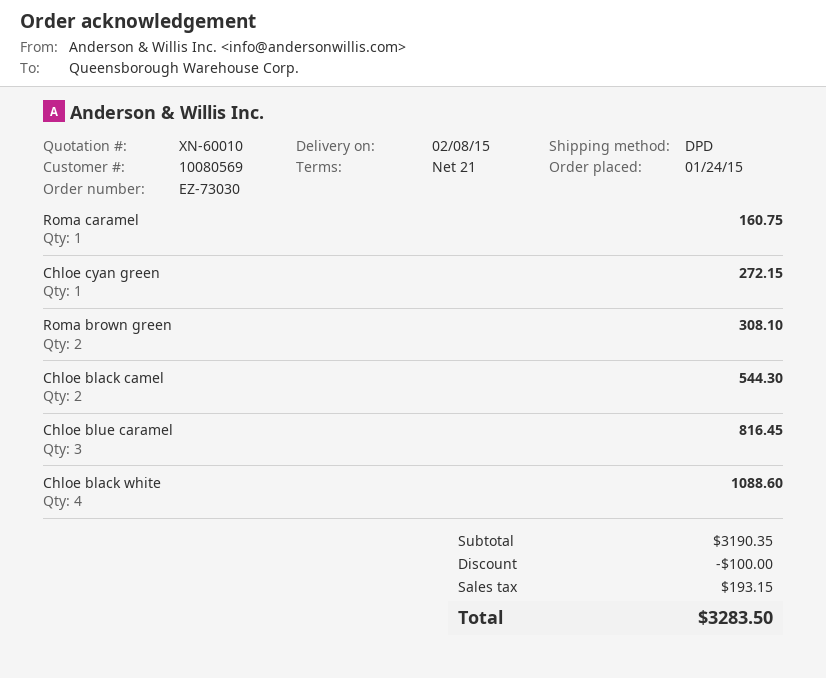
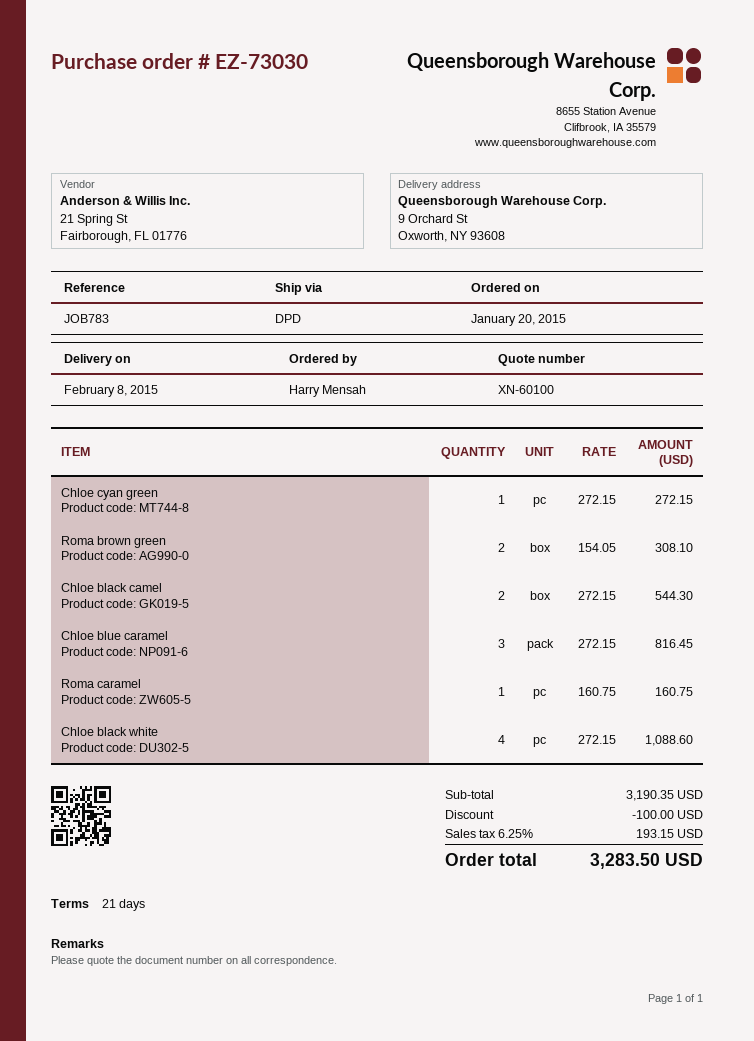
quote number: XN-60010 -> XN-60100
order date: 2015-01-24 -> 2015-01-20

